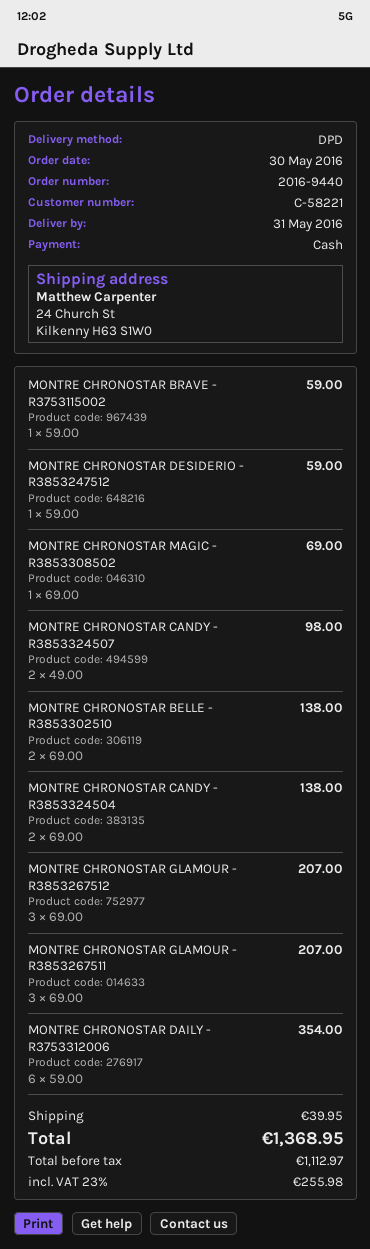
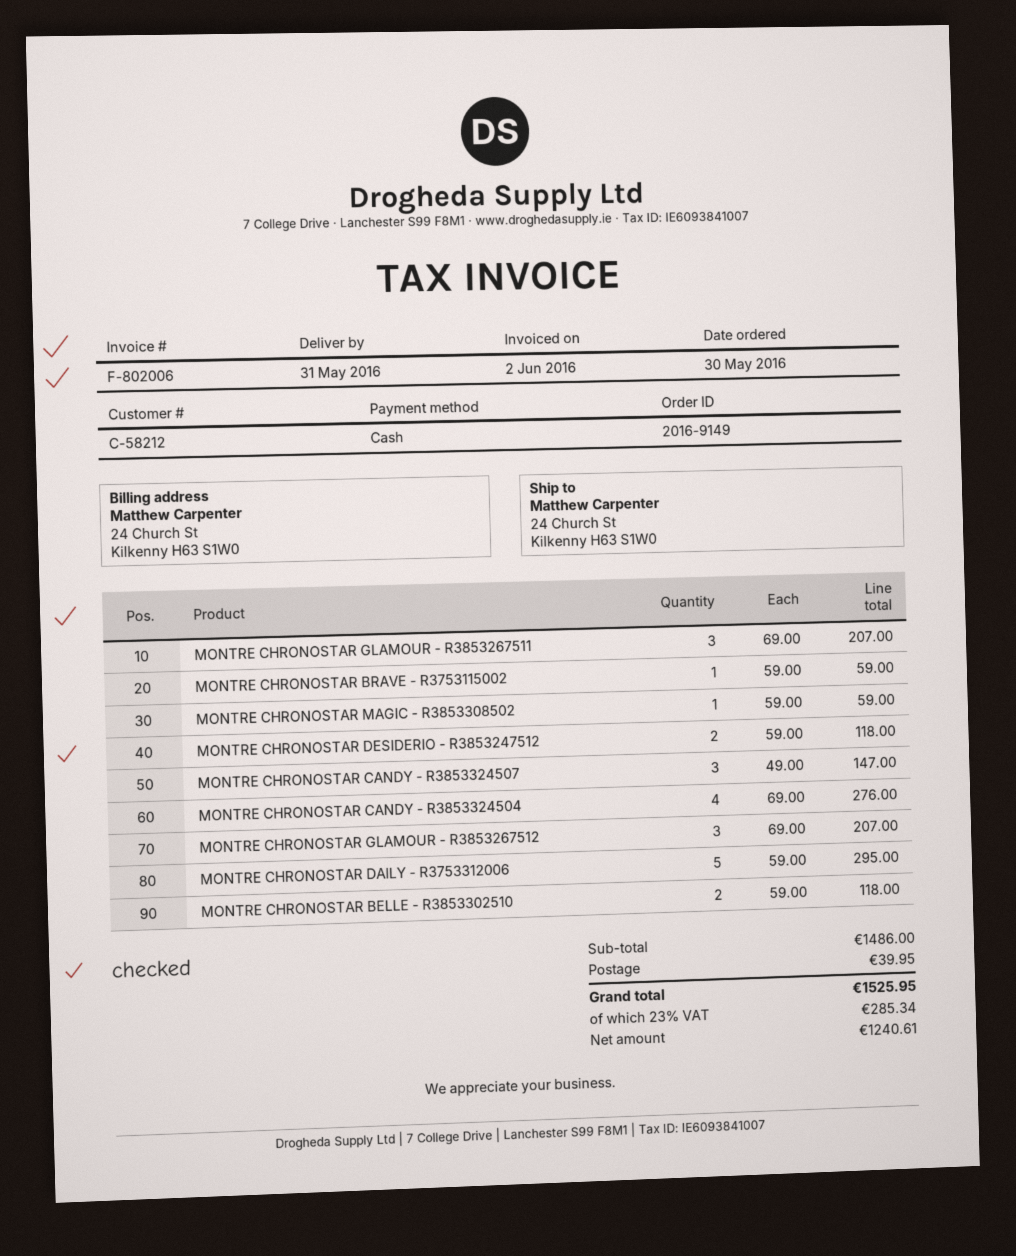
order number: 2016-9440 -> 2016-9149
customer number: C-58221 -> C-58212
MONTRE CHRONOSTAR DESIDERIO - R3853247512: 1 x 59.00 = 59.00 -> 2 x 59.00 = 118.00
MONTRE CHRONOSTAR MAGIC - R3853308502: 1 x 69.00 = 69.00 -> 1 x 59.00 = 59.00
MONTRE CHRONOSTAR CANDY - R3853324507: 2 x 49.00 = 98.00 -> 3 x 49.00 = 147.00
MONTRE CHRONOSTAR BELLE - R3853302510: 2 x 69.00 = 138.00 -> 2 x 59.00 = 118.00
MONTRE CHRONOSTAR CANDY - R3853324504: 2 x 69.00 = 138.00 -> 4 x 69.00 = 276.00
MONTRE CHRONOSTAR DAILY - R3753312006: 6 x 59.00 = 354.00 -> 5 x 59.00 = 295.00
net: 1112.97 -> 1240.61
tax: 23% = 255.98 -> 23% = 285.34
total: 1368.95 -> 1525.95

